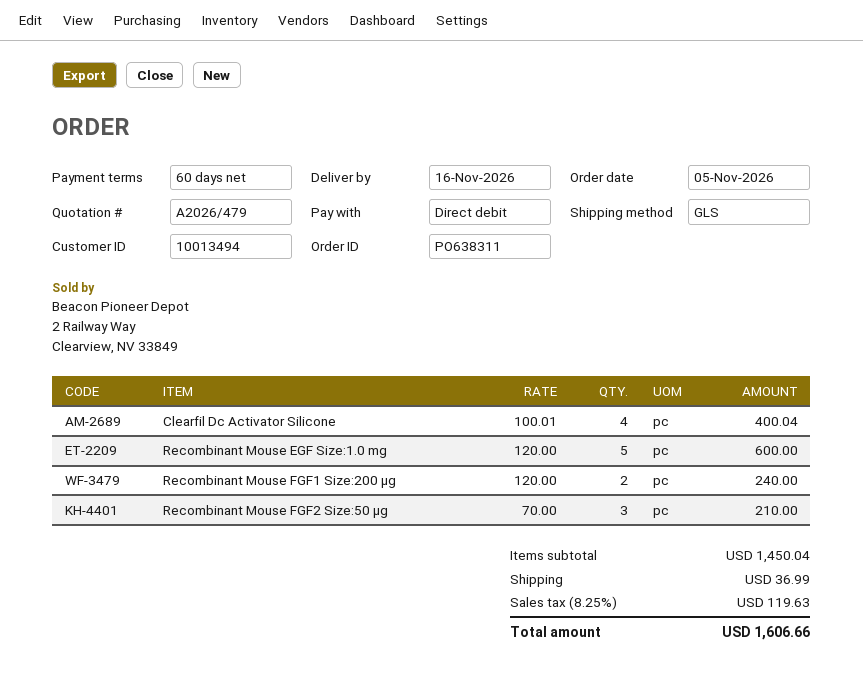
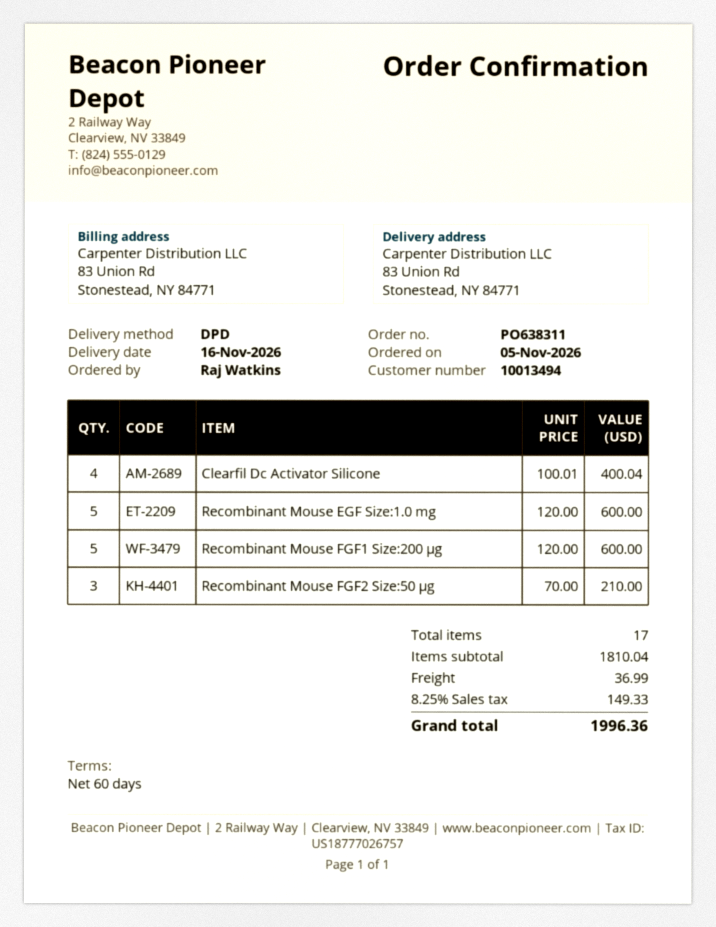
shipping method: GLS -> DPD
Recombinant Mouse FGF1 Size:200 µg: 2 x 120.00 = 240.00 -> 5 x 120.00 = 600.00
subtotal: 1450.04 -> 1810.04
tax: 8.25% = 119.63 -> 8.25% = 149.33
total: 1606.66 -> 1996.36

